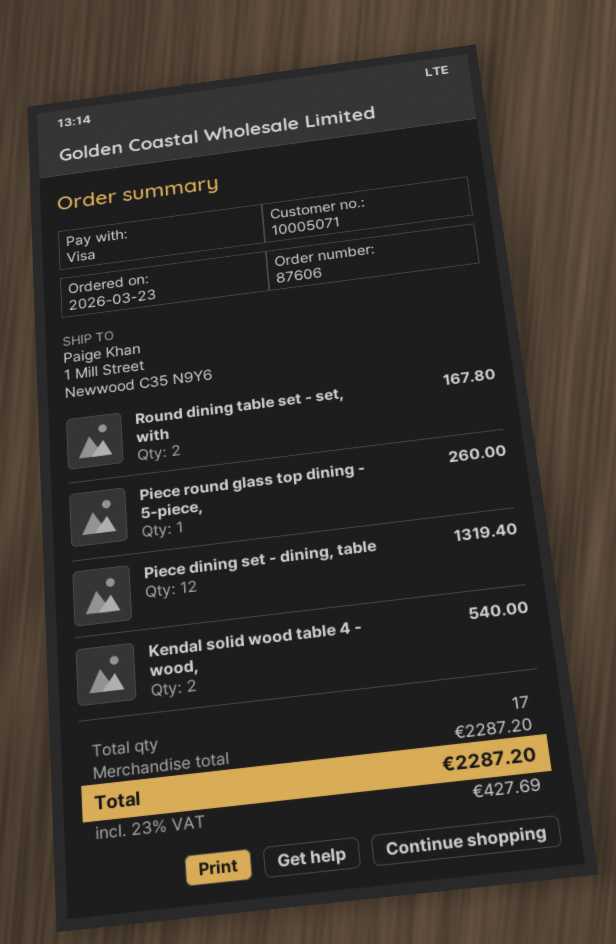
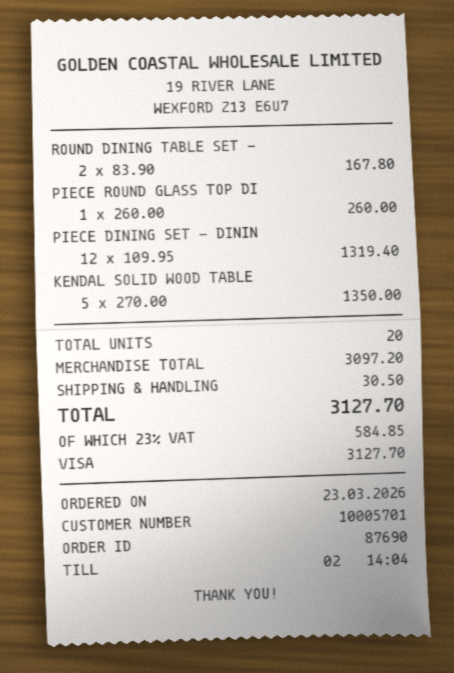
order number: 87606 -> 87690
customer number: 10005071 -> 10005701
Kendal solid wood table 4 - wood,: 2 for 540.00 -> 5 for 1350.00
total quantity: 17 -> 20
subtotal: 2287.20 -> 3097.20
shipping: none -> 30.50
tax: 23% = 427.69 -> 23% = 584.85
total: 2287.20 -> 3127.70

